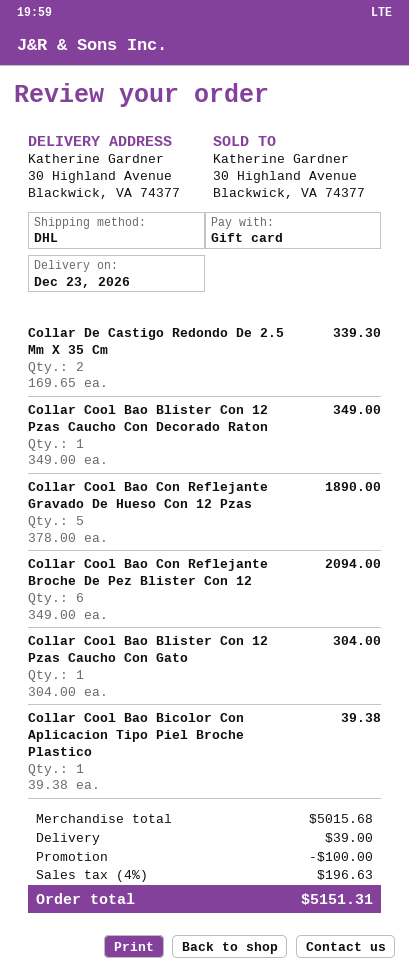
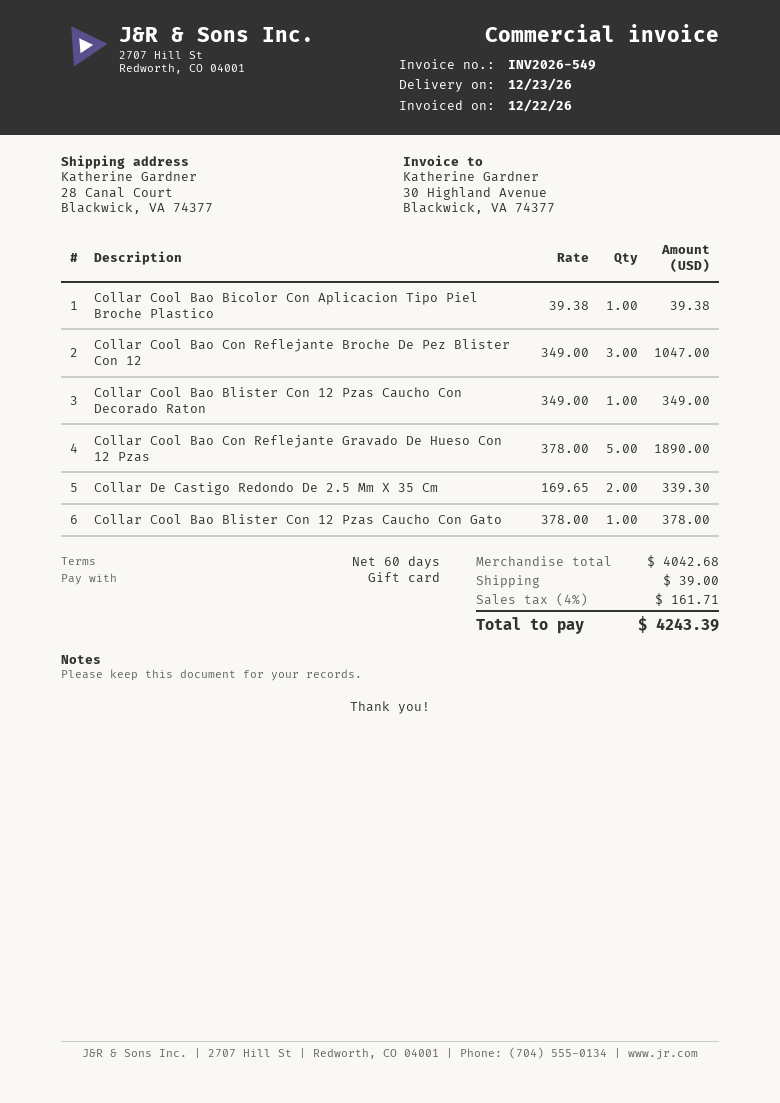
ship to: 30 Highland Avenue, Blackwick, VA 74377 -> 28 Canal Court, Blackwick, VA 74377
Collar Cool Bao Con Reflejante Broche De Pez Blister Con 12: 6 x 349.00 = 2094.00 -> 3 x 349.00 = 1047.00
Collar Cool Bao Blister Con 12 Pzas Caucho Con Gato: 1 x 304.00 = 304.00 -> 1 x 378.00 = 378.00
subtotal: 5015.68 -> 4042.68
discount: 100.00 -> none
tax: 4% = 196.63 -> 4% = 161.71
total: 5151.31 -> 4243.39

